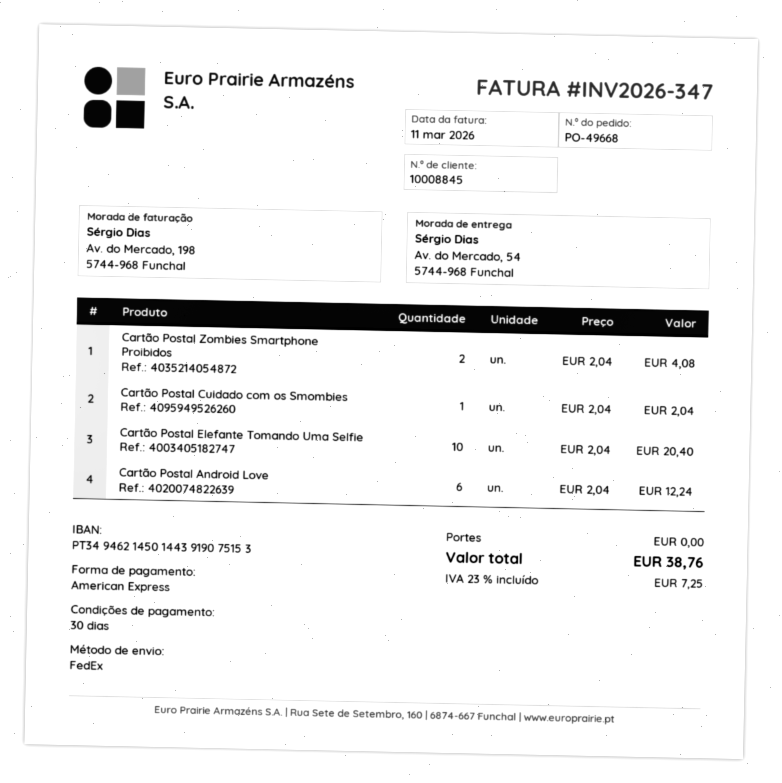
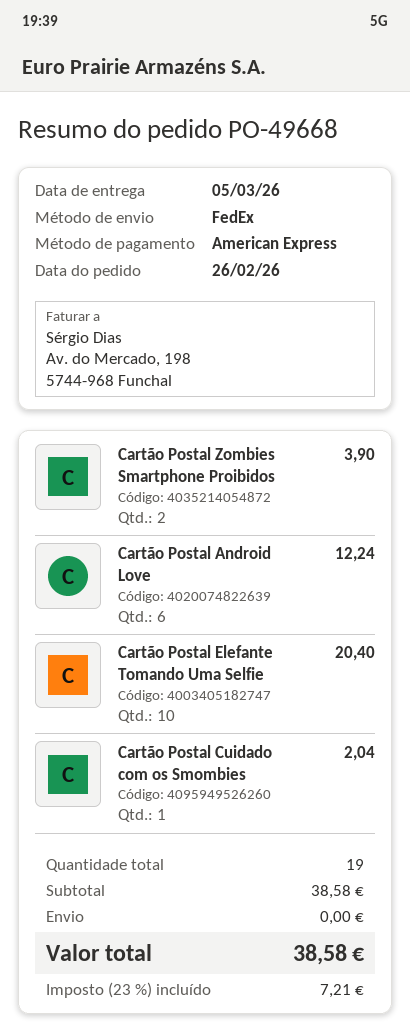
Cartão Postal Zombies Smartphone Proibidos: 2 for 4.08 -> 2 for 3.90
tax: 23% = 7.25 -> 23% = 7.21
total: 38.76 -> 38.58

